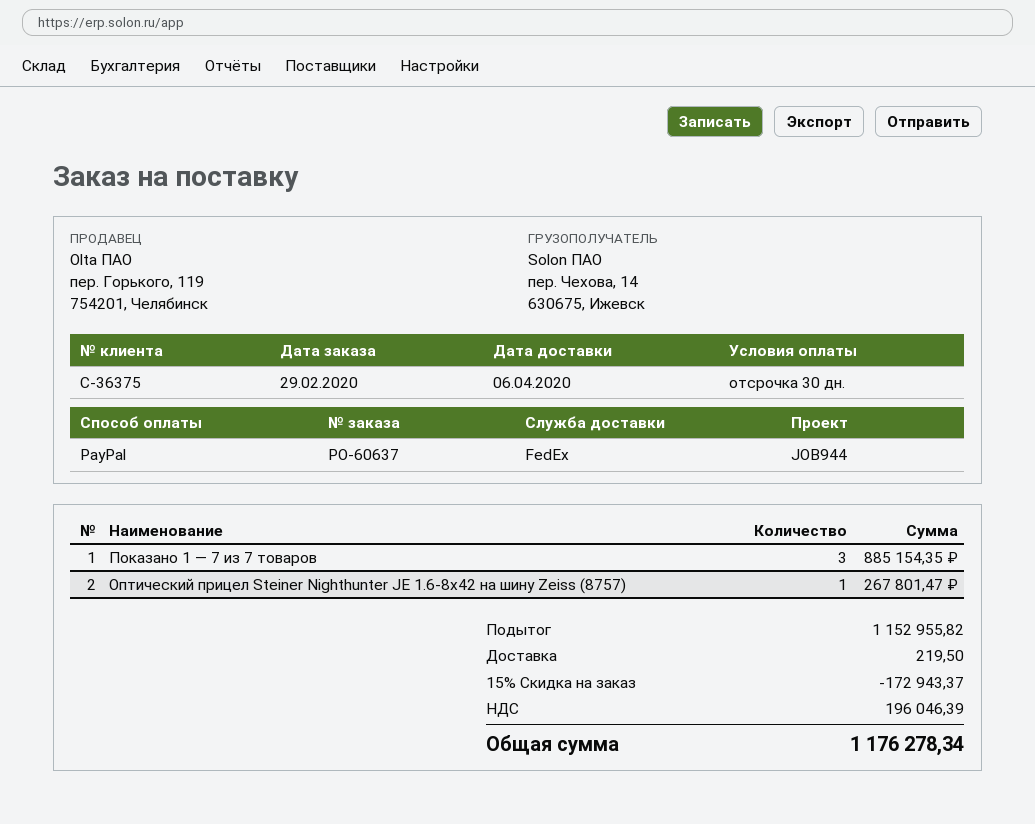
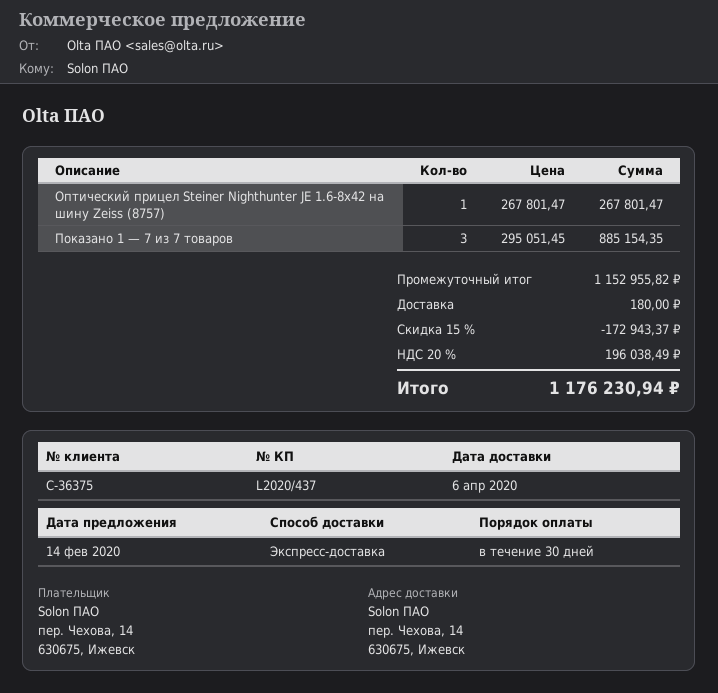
shipping method: FedEx -> express
shipping: 219.50 -> 180.00
tax: 196046.39 -> 196038.49
total: 1176278.34 -> 1176230.94

